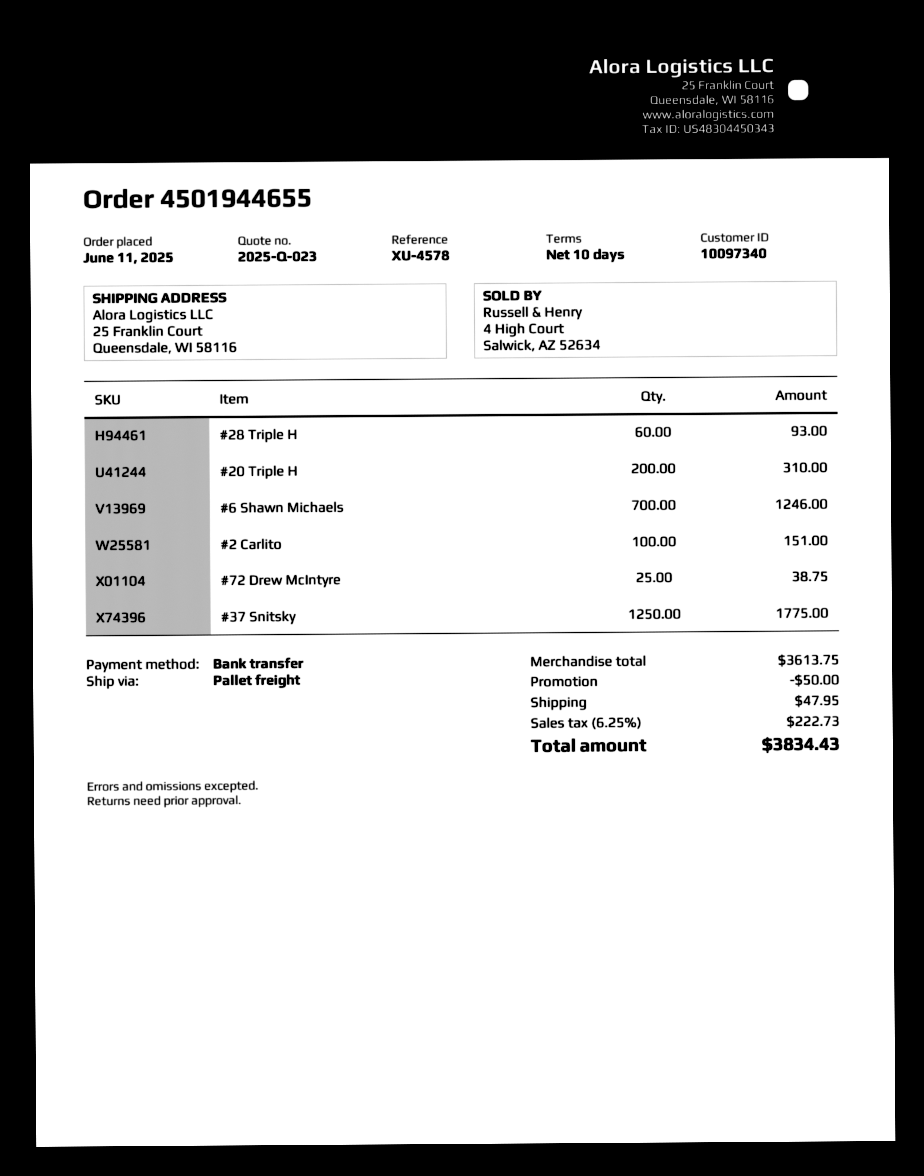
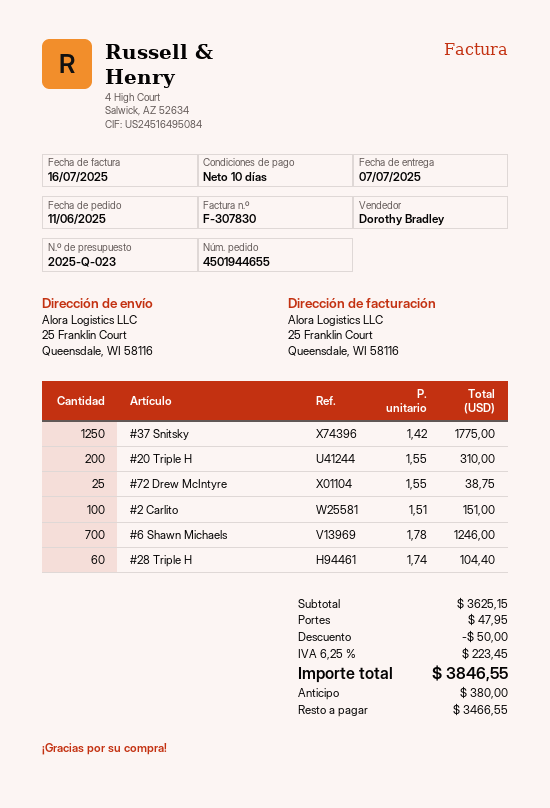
#28 Triple H: 60 for 93.00 -> 60 for 104.40
subtotal: 3613.75 -> 3625.15
tax: 6.25% = 222.73 -> 6.25% = 223.45
total: 3834.43 -> 3846.55

